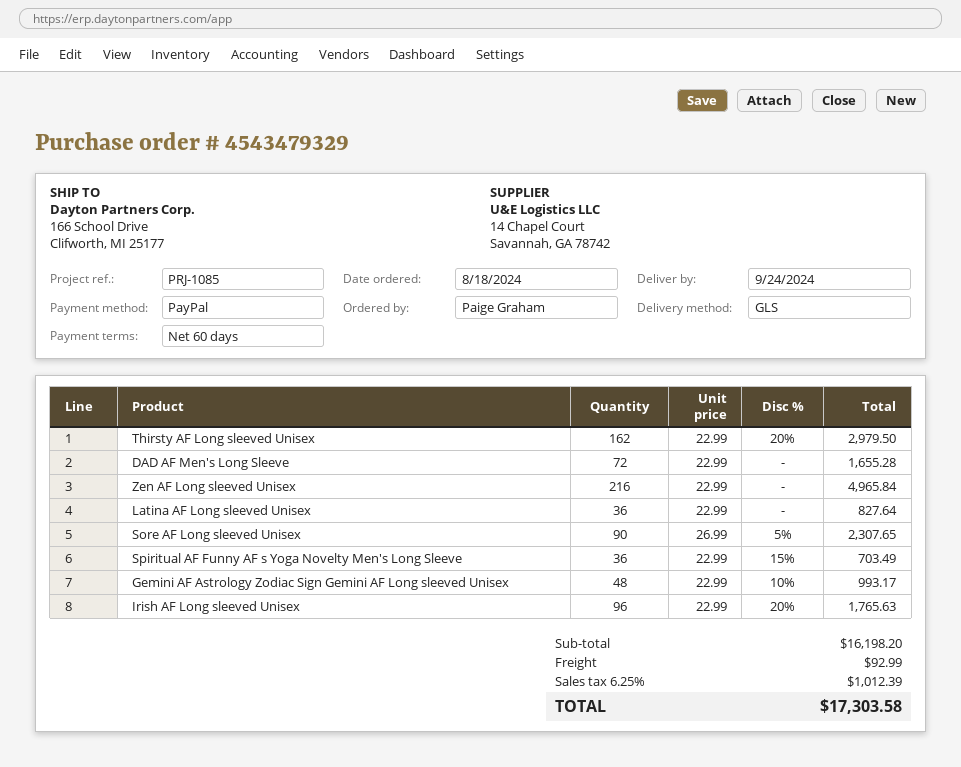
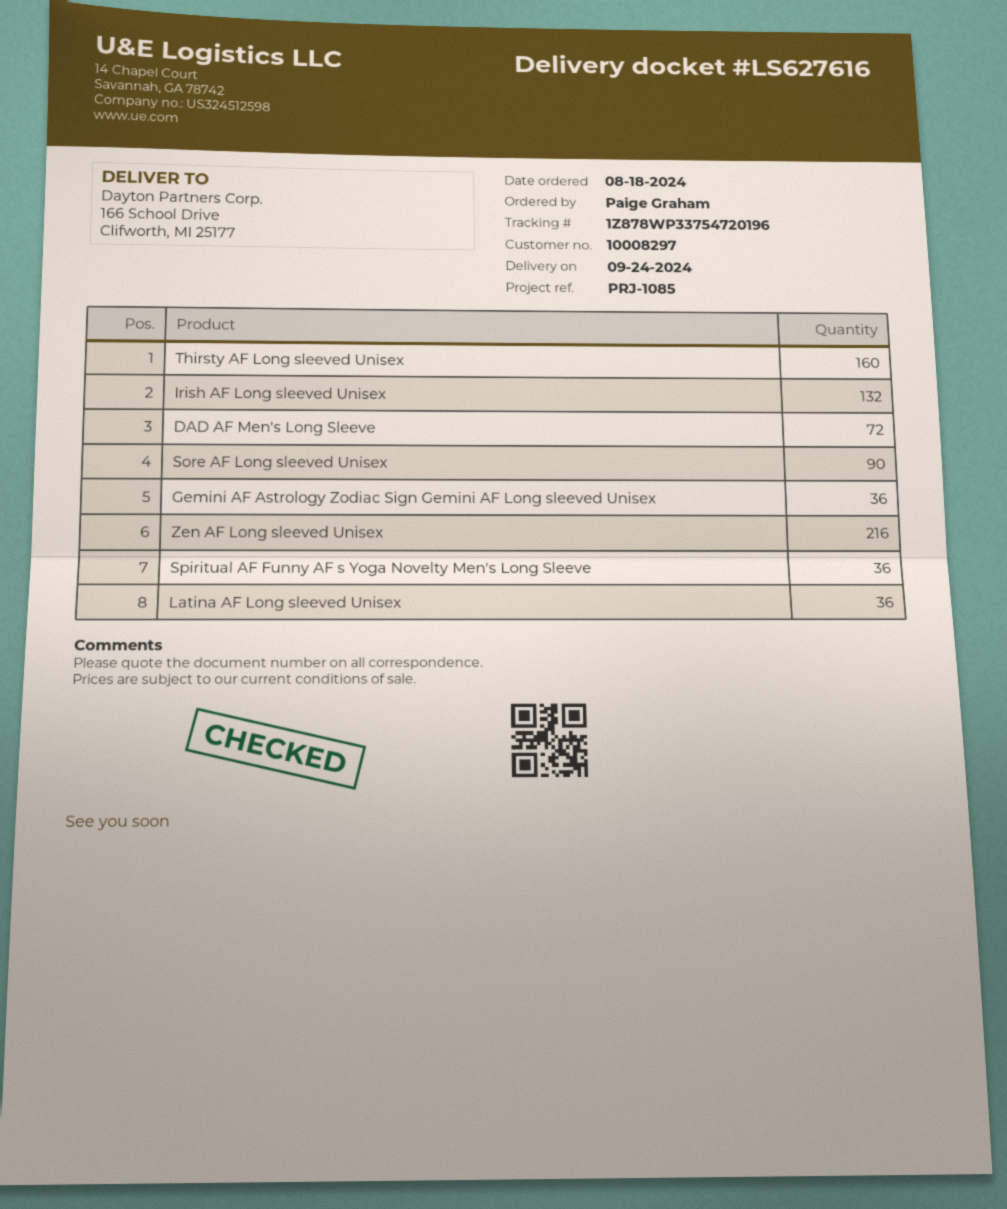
Thirsty AF Long sleeved Unisex: 162 -> 160
Gemini AF Astrology Zodiac Sign Gemini AF Long sleeved Unisex: 48 -> 36
Irish AF Long sleeved Unisex: 96 -> 132

